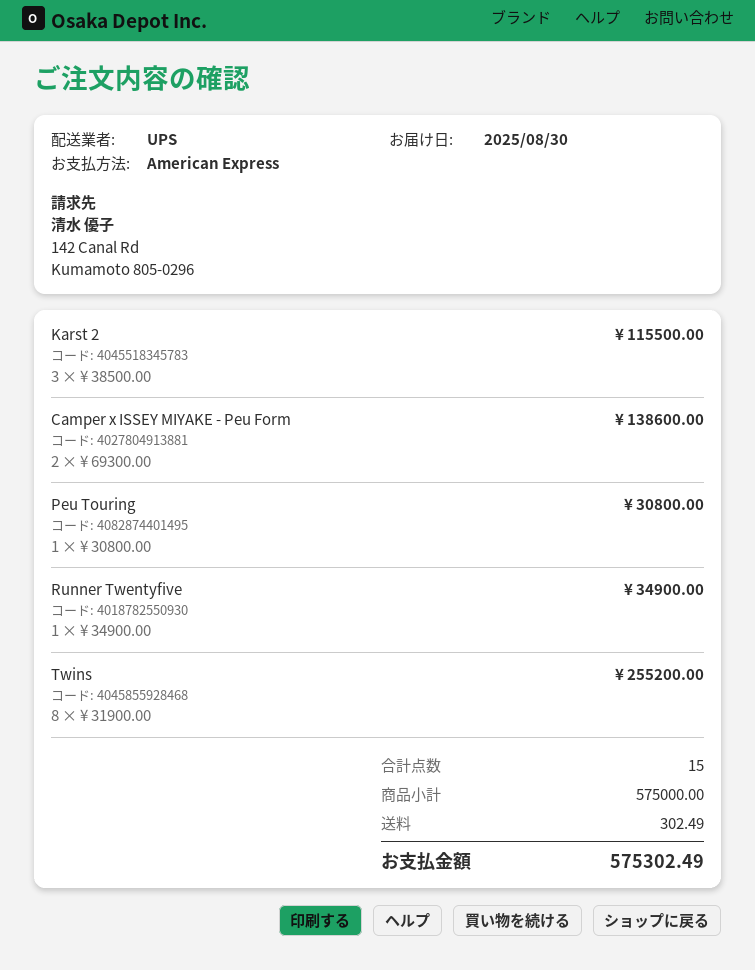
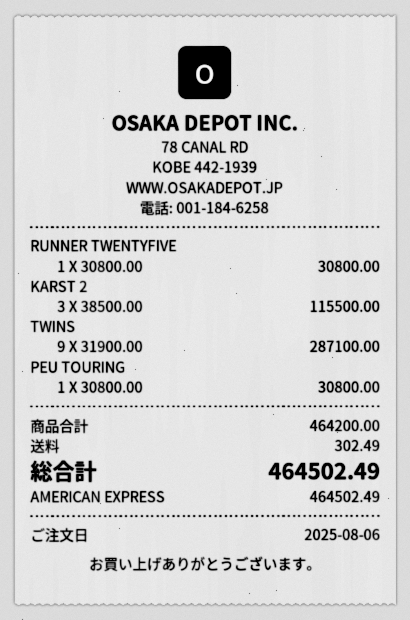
Camper x ISSEY MIYAKE - Peu Form: 2 x 69300.00 = 138600.00 -> none
Runner Twentyfive: 1 x 34900.00 = 34900.00 -> 1 x 30800.00 = 30800.00
Twins: 8 x 31900.00 = 255200.00 -> 9 x 31900.00 = 287100.00
subtotal: 575000.00 -> 464200.00
total: 575302.49 -> 464502.49

